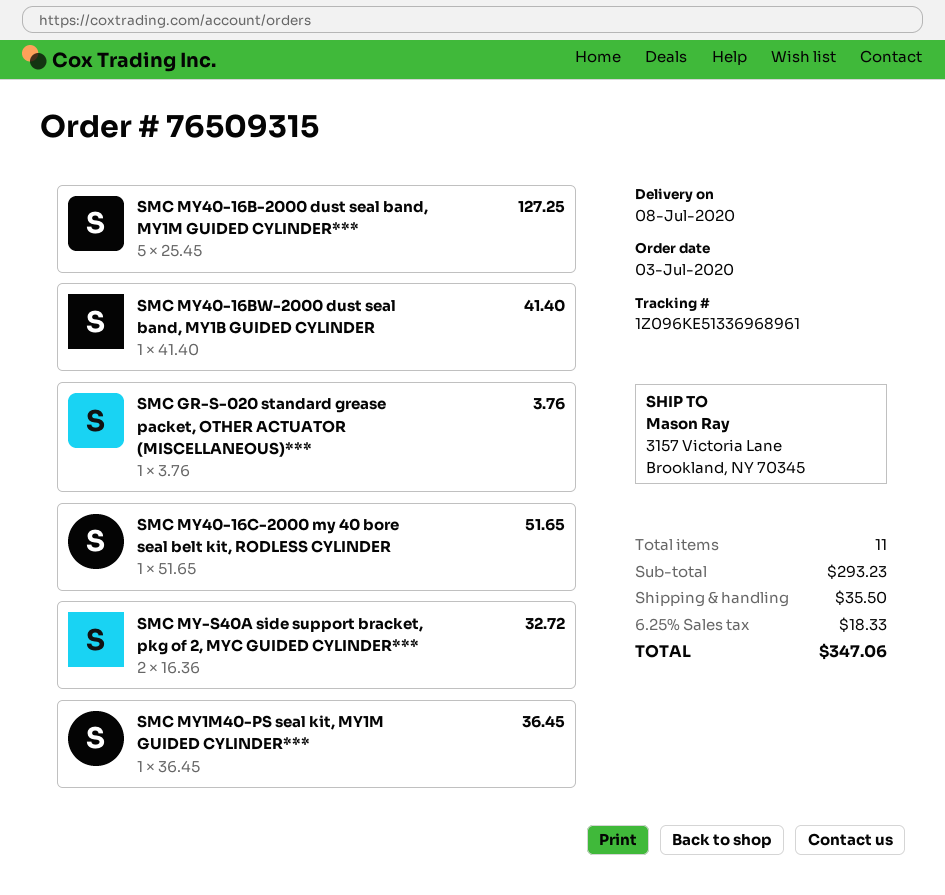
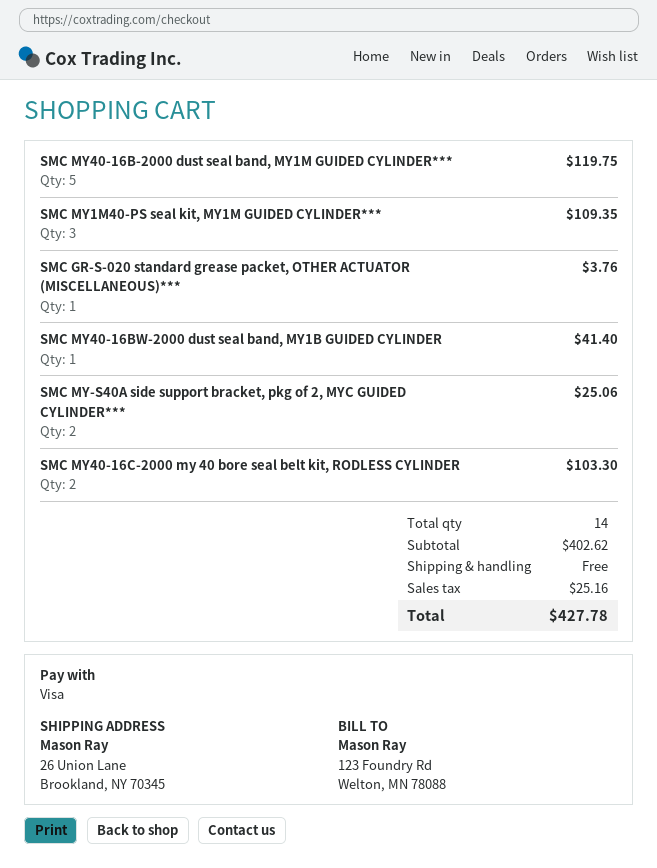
ship to: 3157 Victoria Lane, Brookland, NY 70345 -> 26 Union Lane, Brookland, NY 70345
SMC MY40-16B-2000 dust seal band, MY1M GUIDED CYLINDER***: 5 for 127.25 -> 5 for 119.75
SMC MY40-16C-2000 my 40 bore seal belt kit, RODLESS CYLINDER: 1 for 51.65 -> 2 for 103.30
SMC MY-S40A side support bracket, pkg of 2, MYC GUIDED CYLINDER***: 2 for 32.72 -> 2 for 25.06
SMC MY1M40-PS seal kit, MY1M GUIDED CYLINDER***: 1 for 36.45 -> 3 for 109.35
total quantity: 11 -> 14
subtotal: 293.23 -> 402.62
shipping: 35.50 -> 0.00
tax: 18.33 -> 25.16
total: 347.06 -> 427.78

